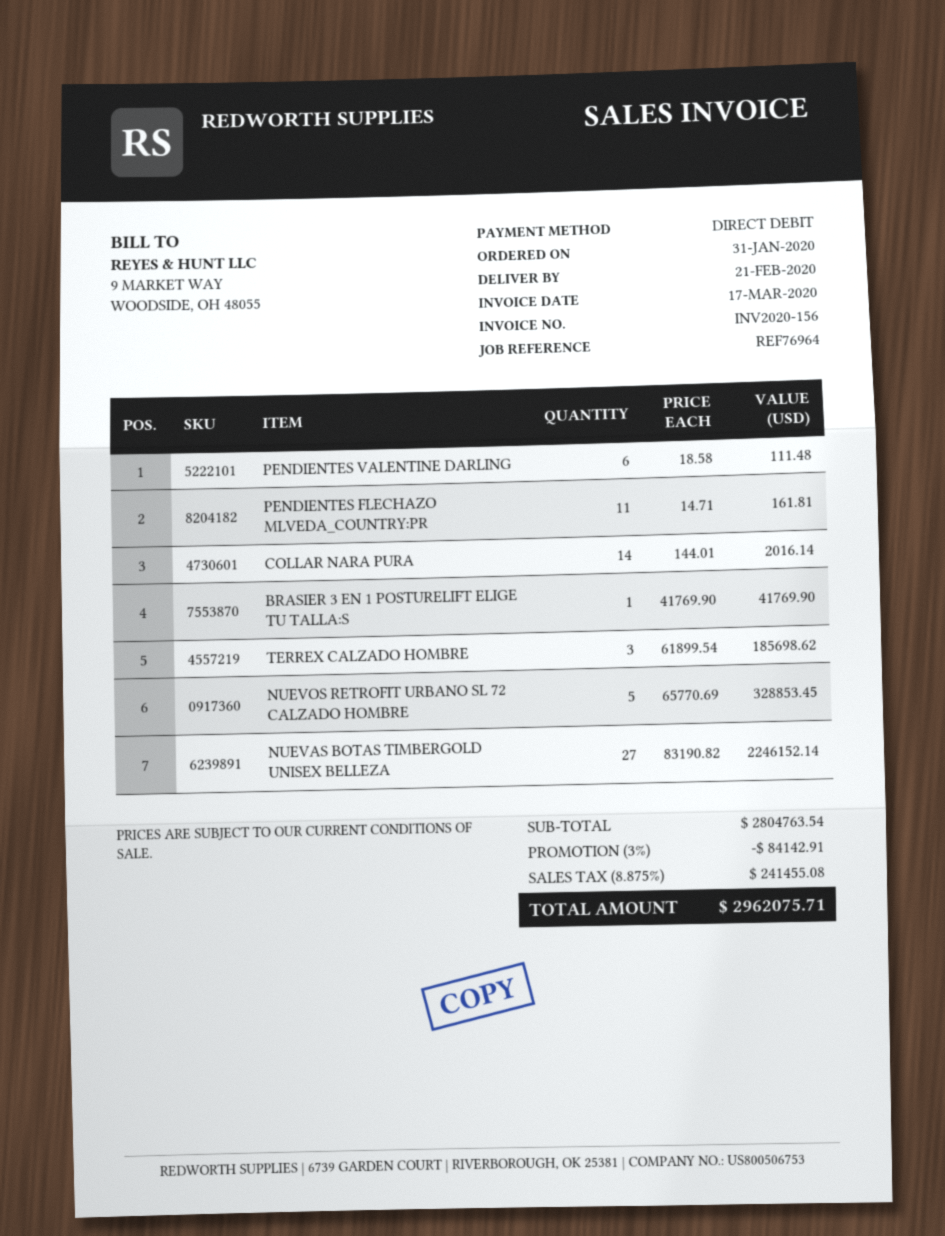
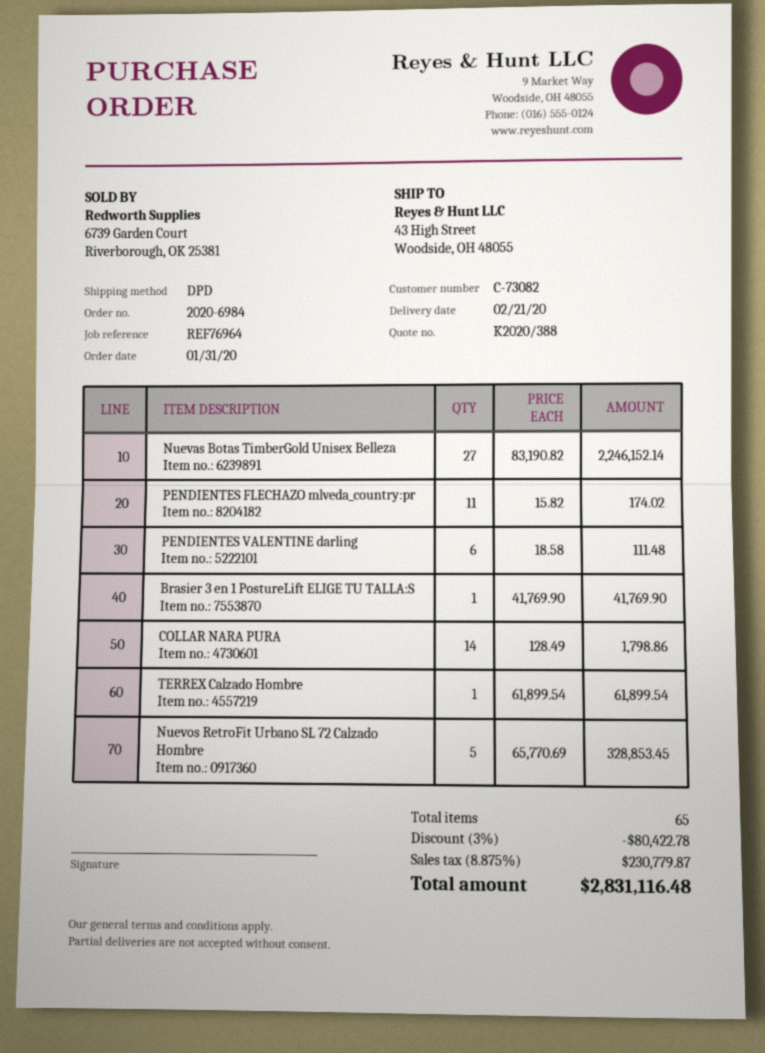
PENDIENTES FLECHAZO MLVEDA_COUNTRY:PR: 11 x 14.71 = 161.81 -> 11 x 15.82 = 174.02
COLLAR NARA PURA: 14 x 144.01 = 2016.14 -> 14 x 128.49 = 1798.86
TERREX CALZADO HOMBRE: 3 x 61899.54 = 185698.62 -> 1 x 61899.54 = 61899.54
discount: 3% = 84142.91 -> 3% = 80422.78
tax: 8.875% = 241455.08 -> 8.875% = 230779.87
total: 2962075.71 -> 2831116.48

